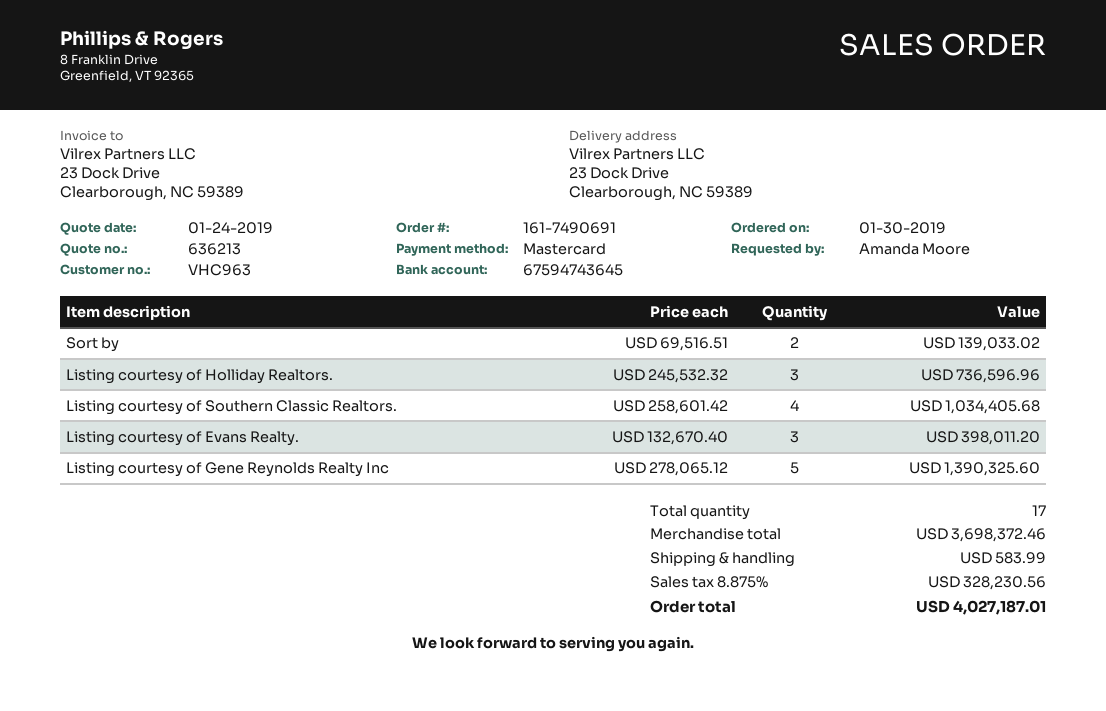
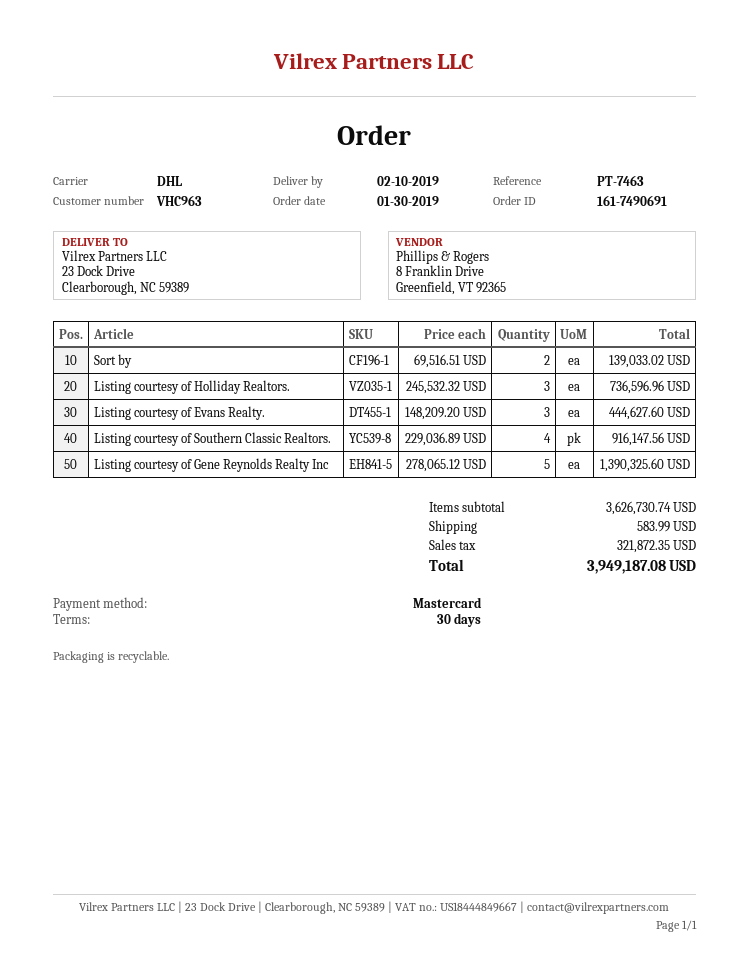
Listing courtesy of Southern Classic Realtors.: 4 x 258601.42 = 1034405.68 -> 4 x 229036.89 = 916147.56
Listing courtesy of Evans Realty.: 3 x 132670.40 = 398011.20 -> 3 x 148209.20 = 444627.60
subtotal: 3698372.46 -> 3626730.74
tax: 328230.56 -> 321872.35
total: 4027187.01 -> 3949187.08

